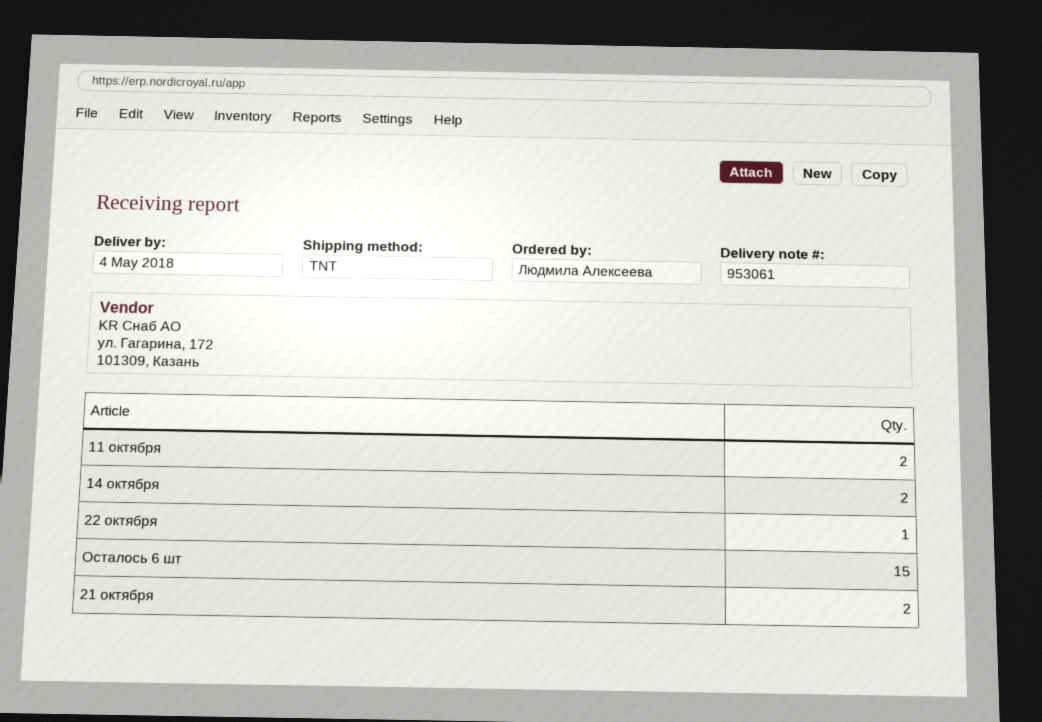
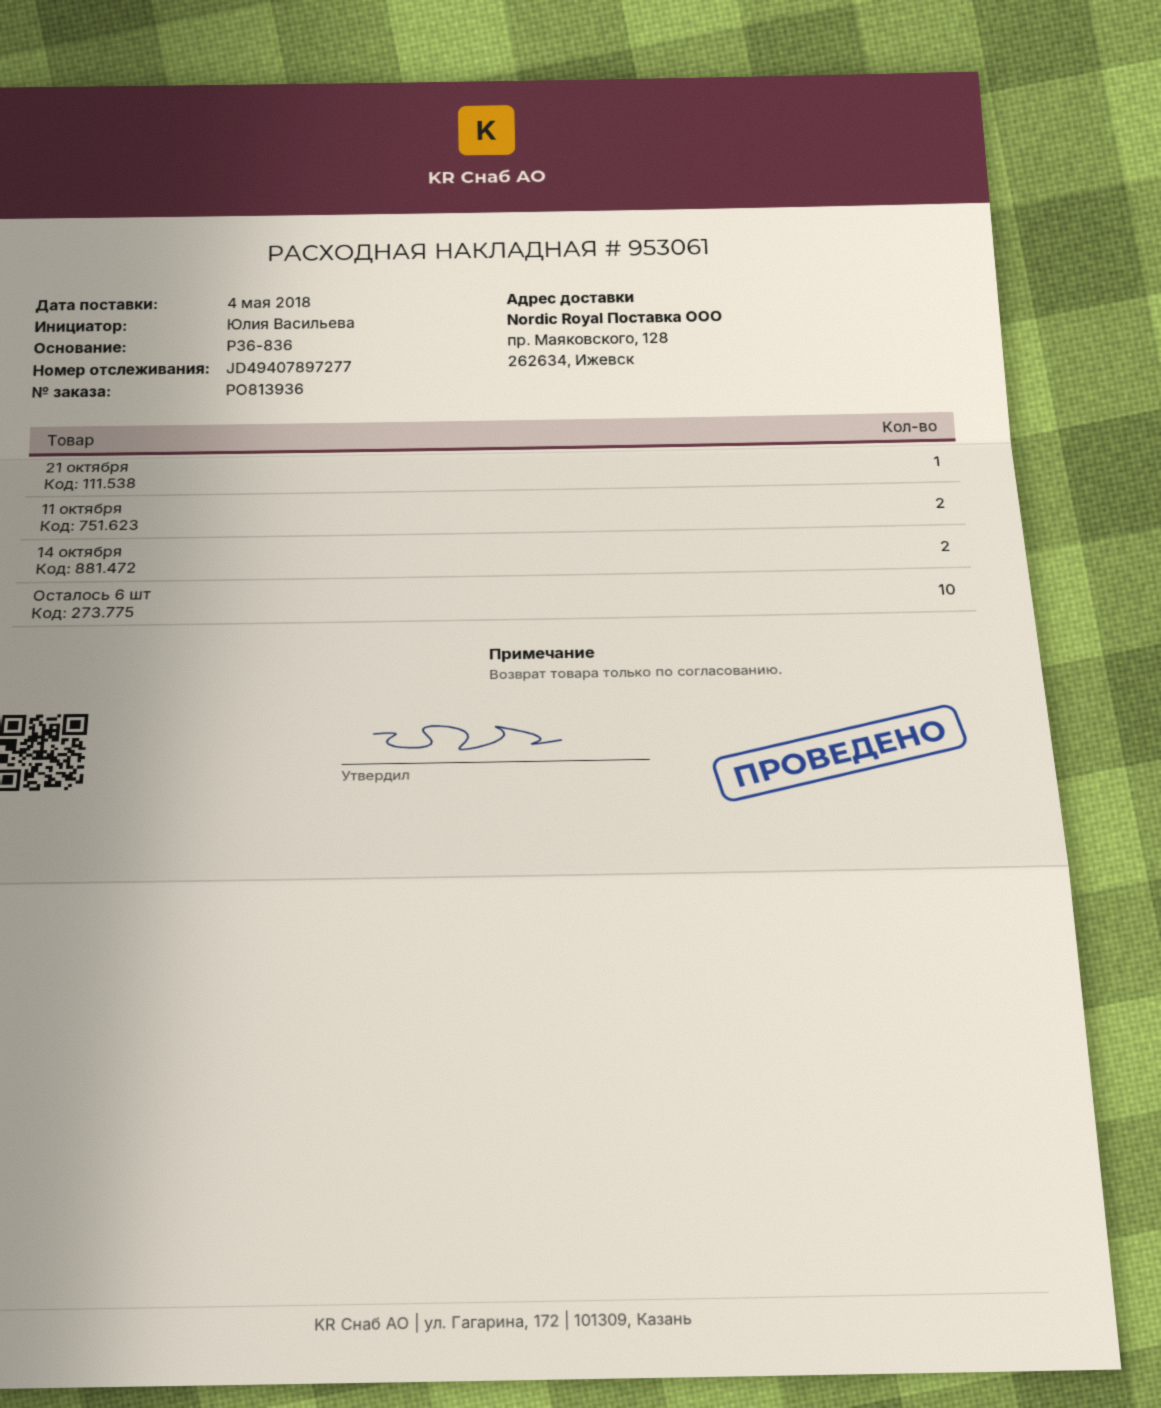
ordered by: Людмила Алексеева -> Юлия Васильева
22 октября: 1 -> none
Осталось 6 шт: 15 -> 10
21 октября: 2 -> 1

